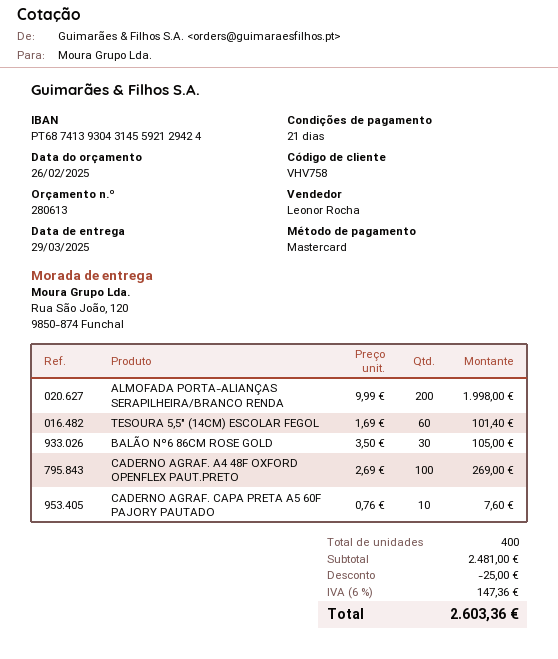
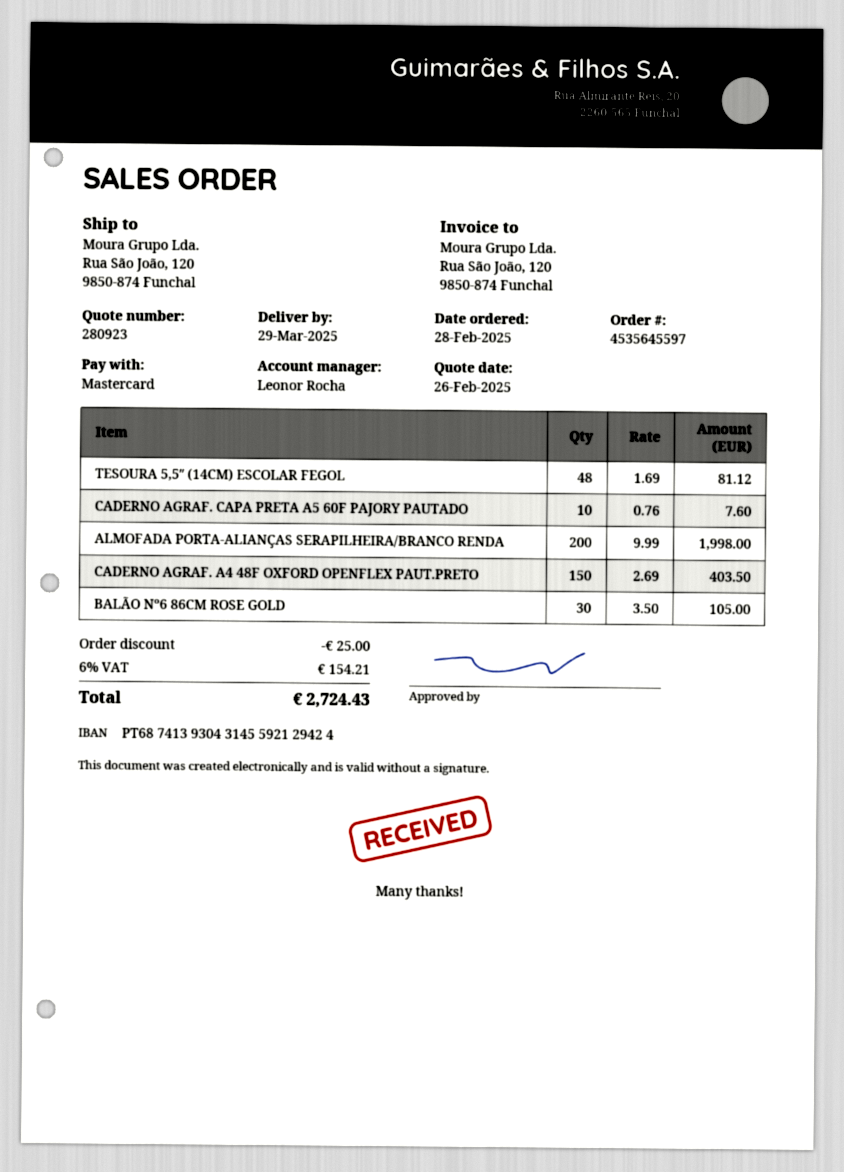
quote number: 280613 -> 280923
TESOURA 5,5″ (14CM) ESCOLAR FEGOL: 60 x 1.69 = 101.40 -> 48 x 1.69 = 81.12
CADERNO AGRAF. A4 48F OXFORD OPENFLEX PAUT.PRETO: 100 x 2.69 = 269.00 -> 150 x 2.69 = 403.50
tax: 6% = 147.36 -> 6% = 154.21
total: 2603.36 -> 2724.43

